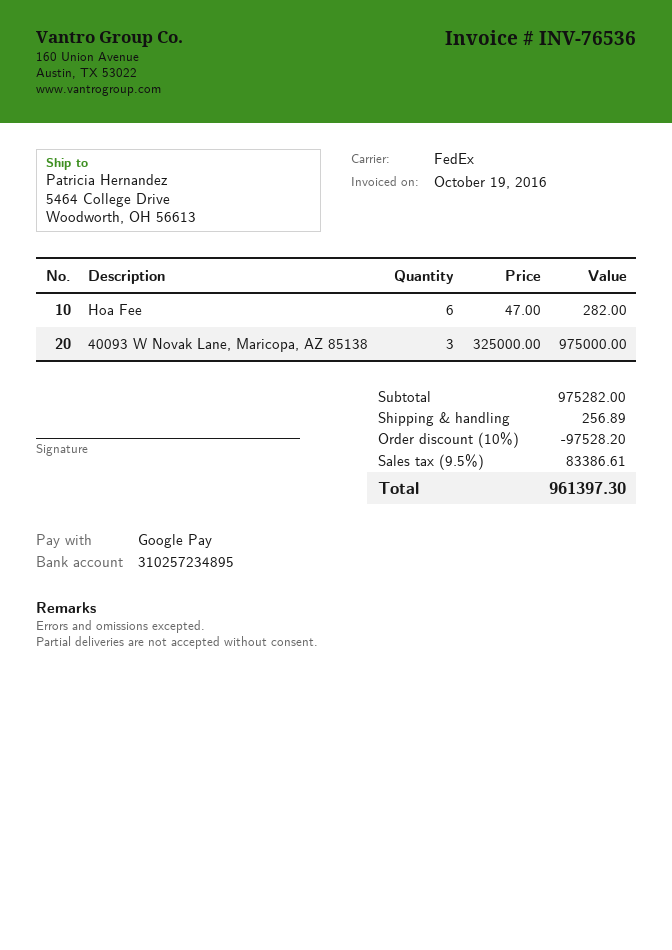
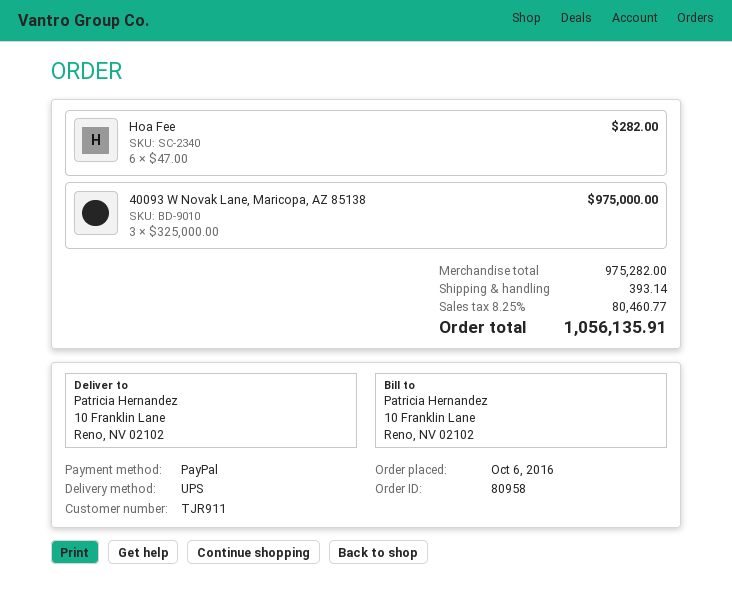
payment method: Google Pay -> PayPal
shipping method: FedEx -> UPS
ship to: 5464 College Drive, Woodworth, OH 56613 -> 10 Franklin Lane, Reno, NV 02102
discount: 10% = 97528.20 -> none
shipping: 256.89 -> 393.14
tax: 9.5% = 83386.61 -> 8.25% = 80460.77
total: 961397.30 -> 1056135.91

